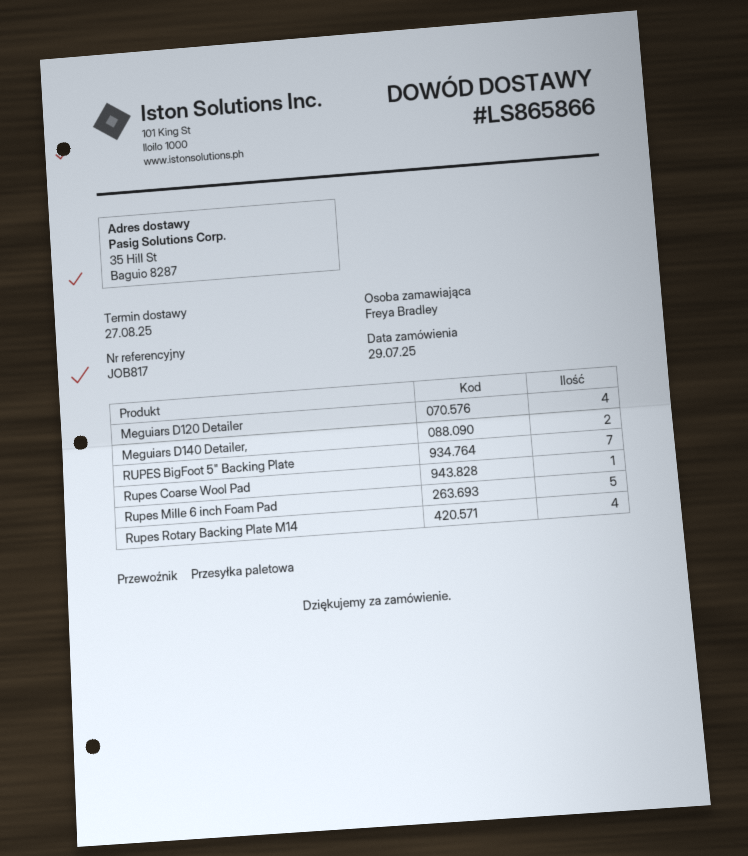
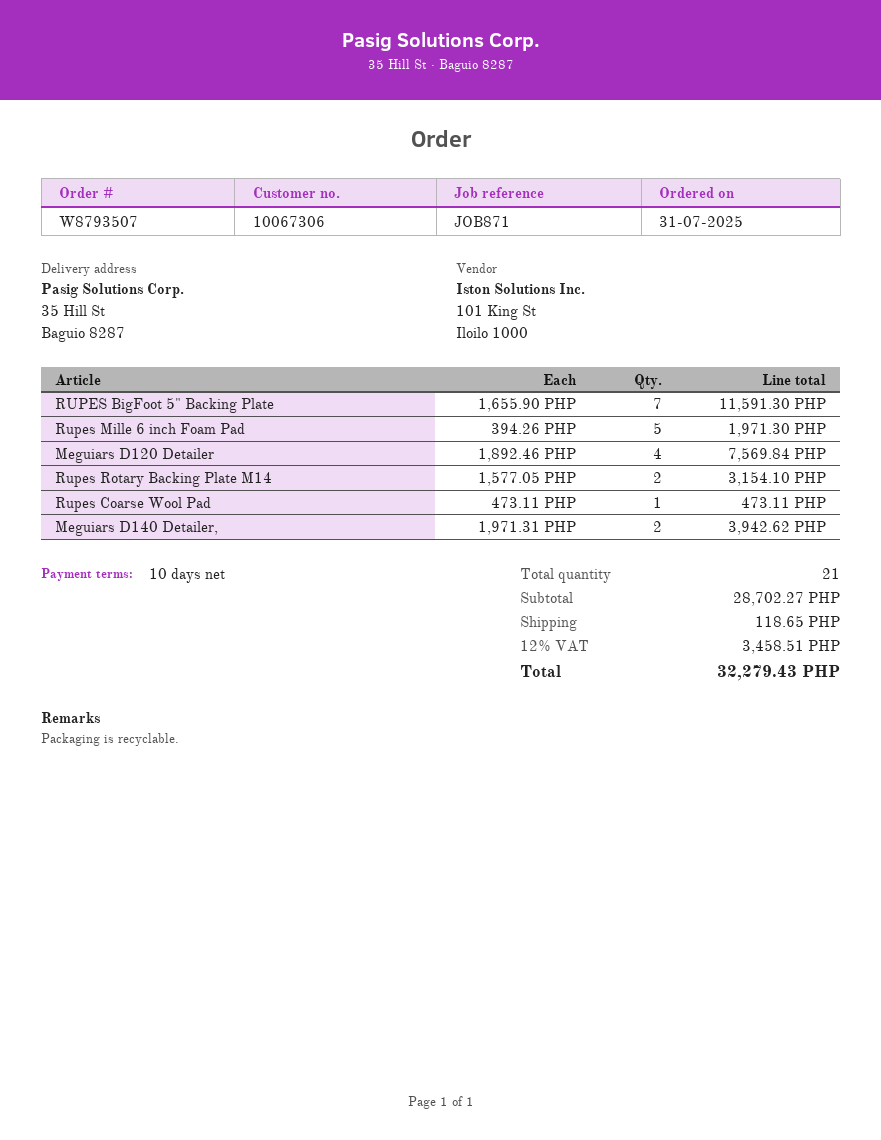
order date: 2025-07-29 -> 2025-07-31
reference: JOB817 -> JOB871
Rupes Rotary Backing Plate M14: 4 -> 2

